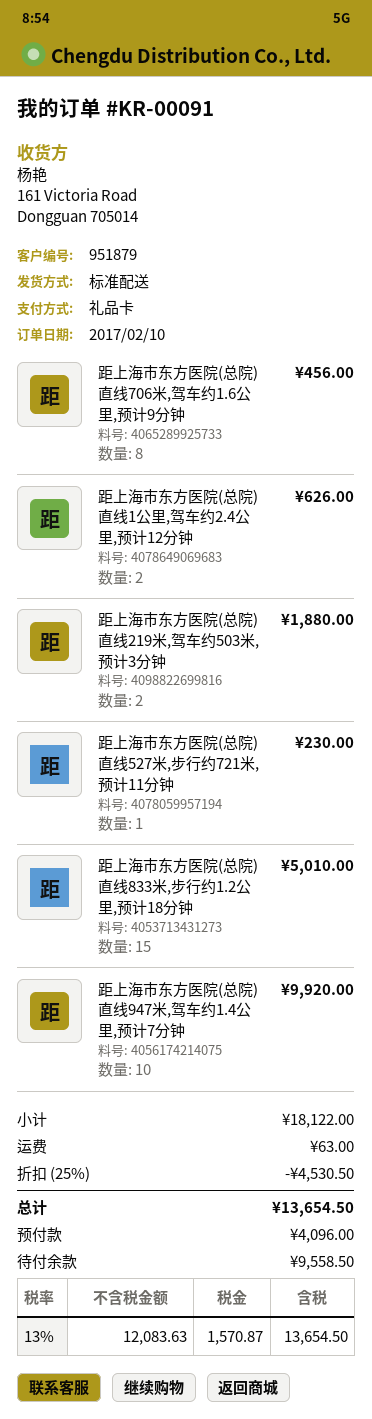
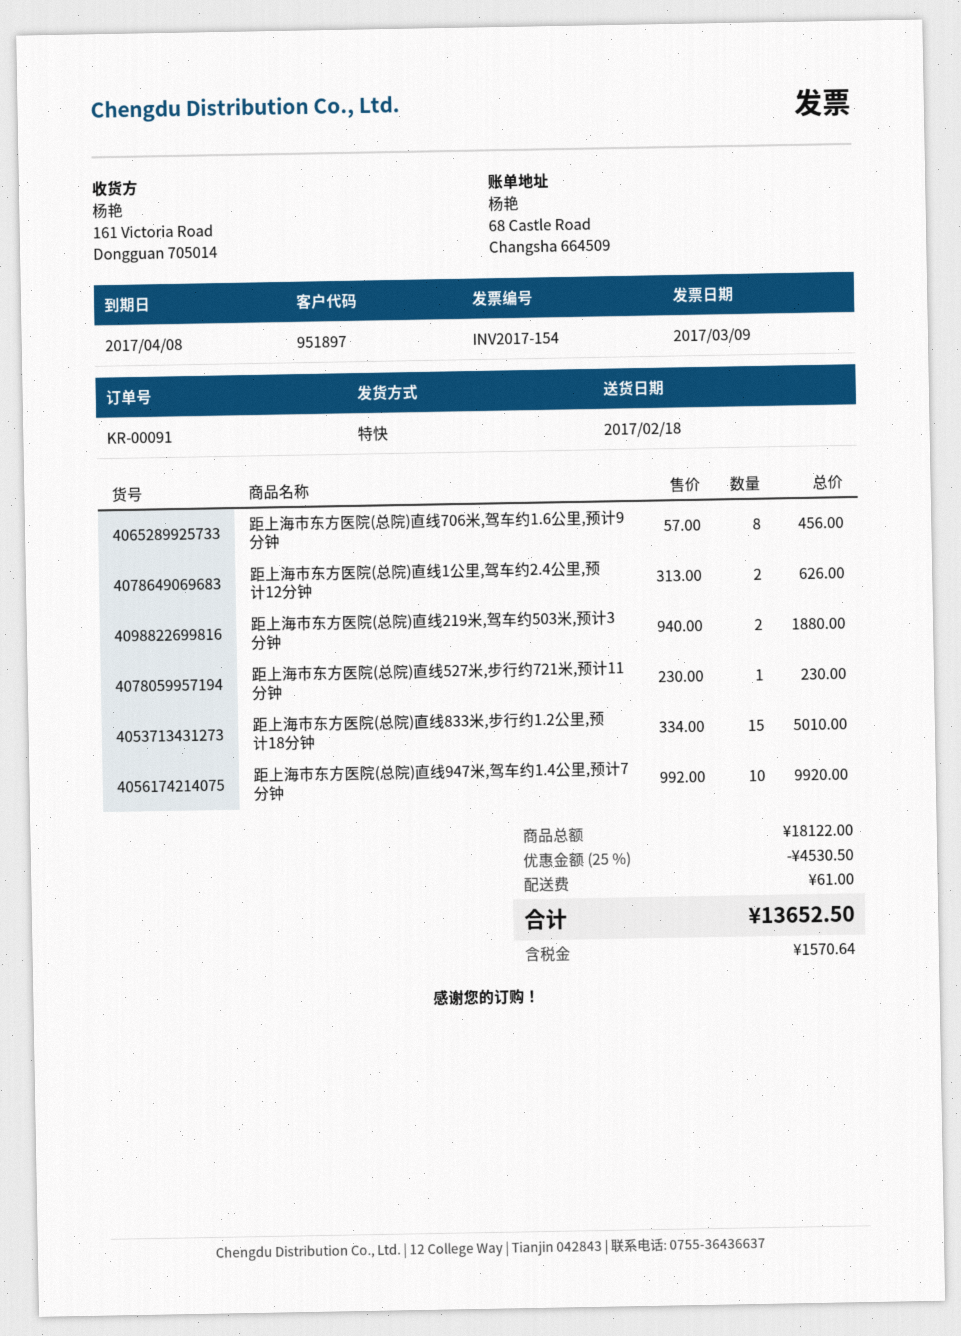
customer number: 951879 -> 951897
shipping method: standard -> express
shipping: 63.00 -> 61.00
tax: 1570.87 -> 1570.64
total: 13654.50 -> 13652.50

